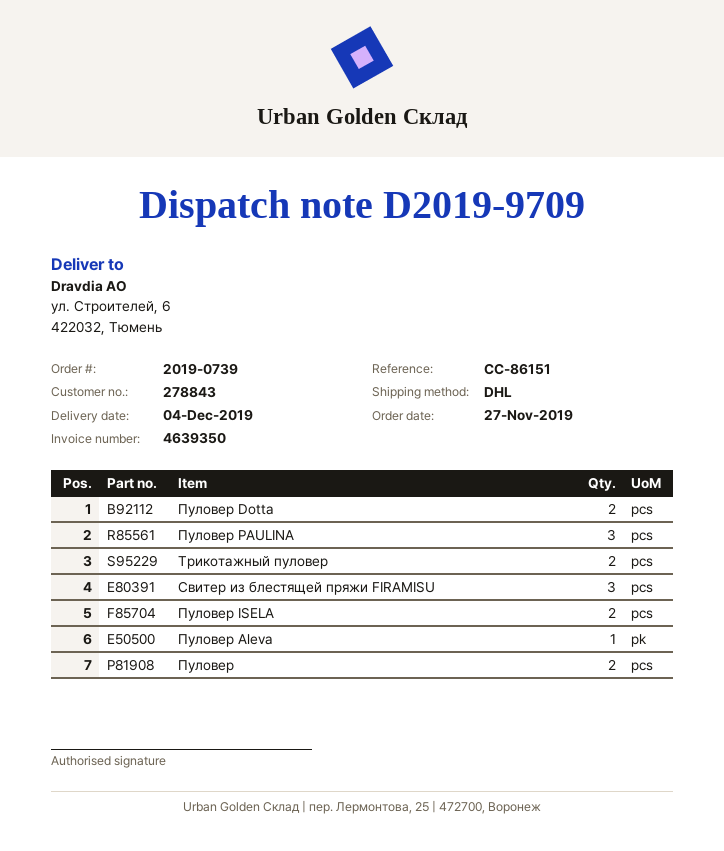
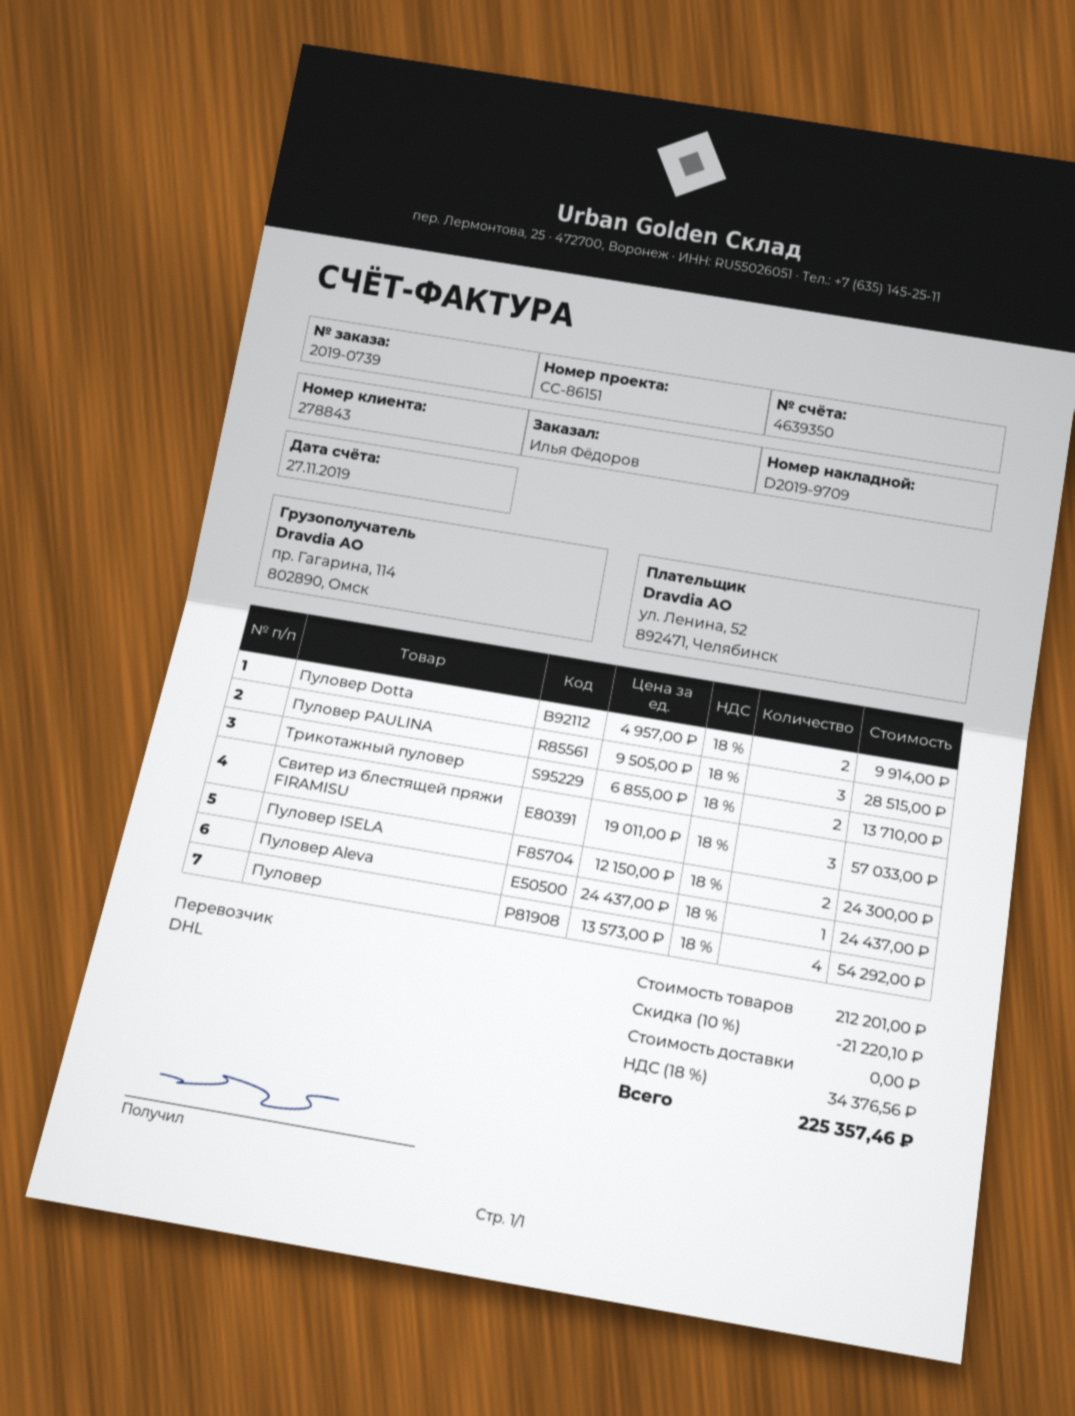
ship to: ул. Строителей, 6, 422032, Тюмень -> пр. Гагарина, 114, 802890, Омск
Пуловер: 2 -> 4

